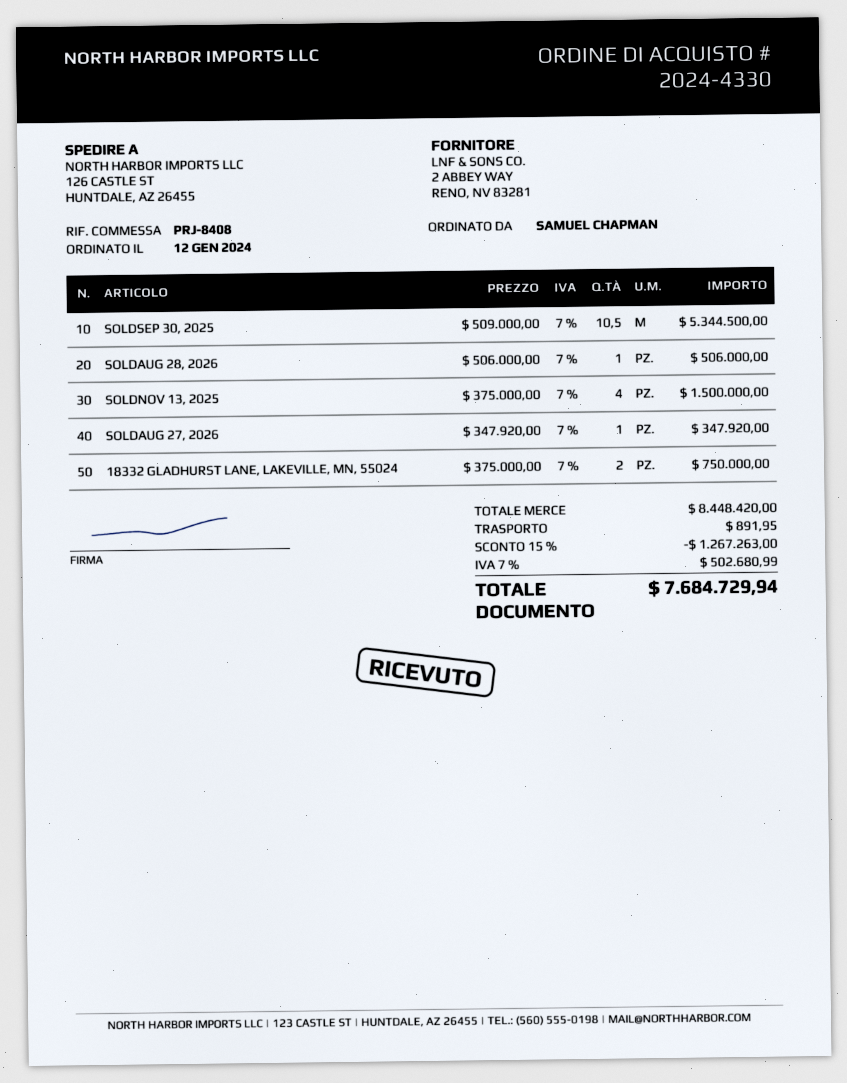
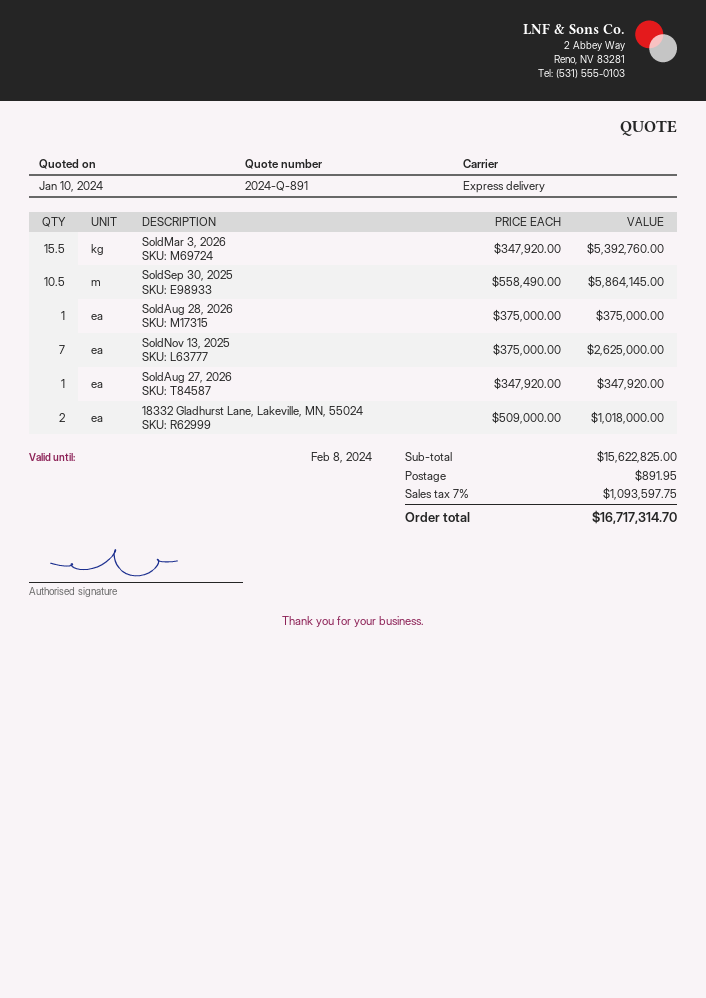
SOLDSEP 30, 2025: 10.5 x 509000.00 = 5344500.00 -> 10.5 x 558490.00 = 5864145.00
SOLDAUG 28, 2026: 1 x 506000.00 = 506000.00 -> 1 x 375000.00 = 375000.00
SOLDNOV 13, 2025: 4 x 375000.00 = 1500000.00 -> 7 x 375000.00 = 2625000.00
18332 GLADHURST LANE, LAKEVILLE, MN, 55024: 2 x 375000.00 = 750000.00 -> 2 x 509000.00 = 1018000.00
SoldMar 3, 2026: none -> 15.5 x 347920.00 = 5392760.00
subtotal: 8448420.00 -> 15622825.00
discount: 15% = 1267263.00 -> none
tax: 7% = 502680.99 -> 7% = 1093597.75
total: 7684729.94 -> 16717314.70

